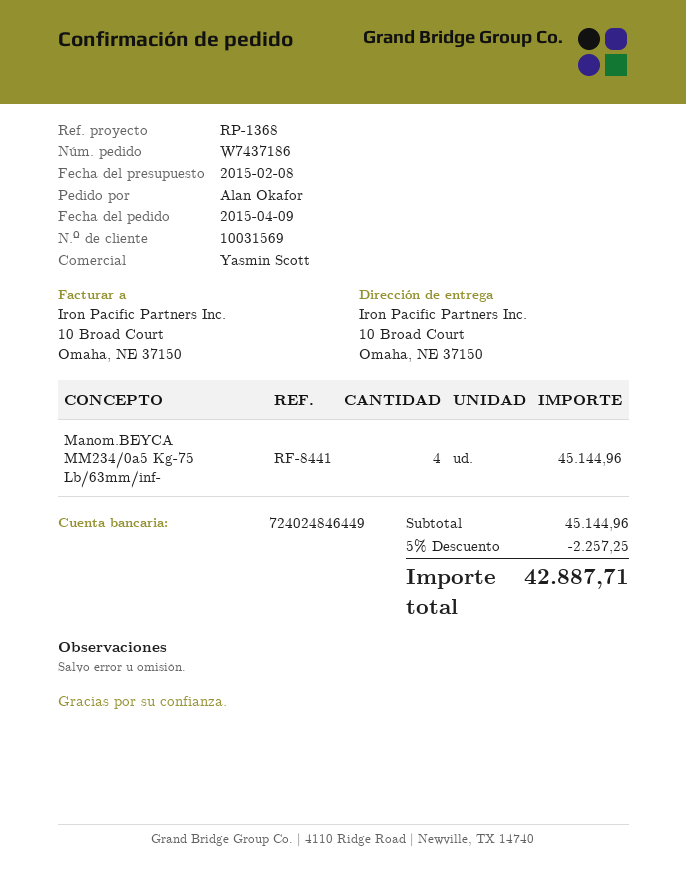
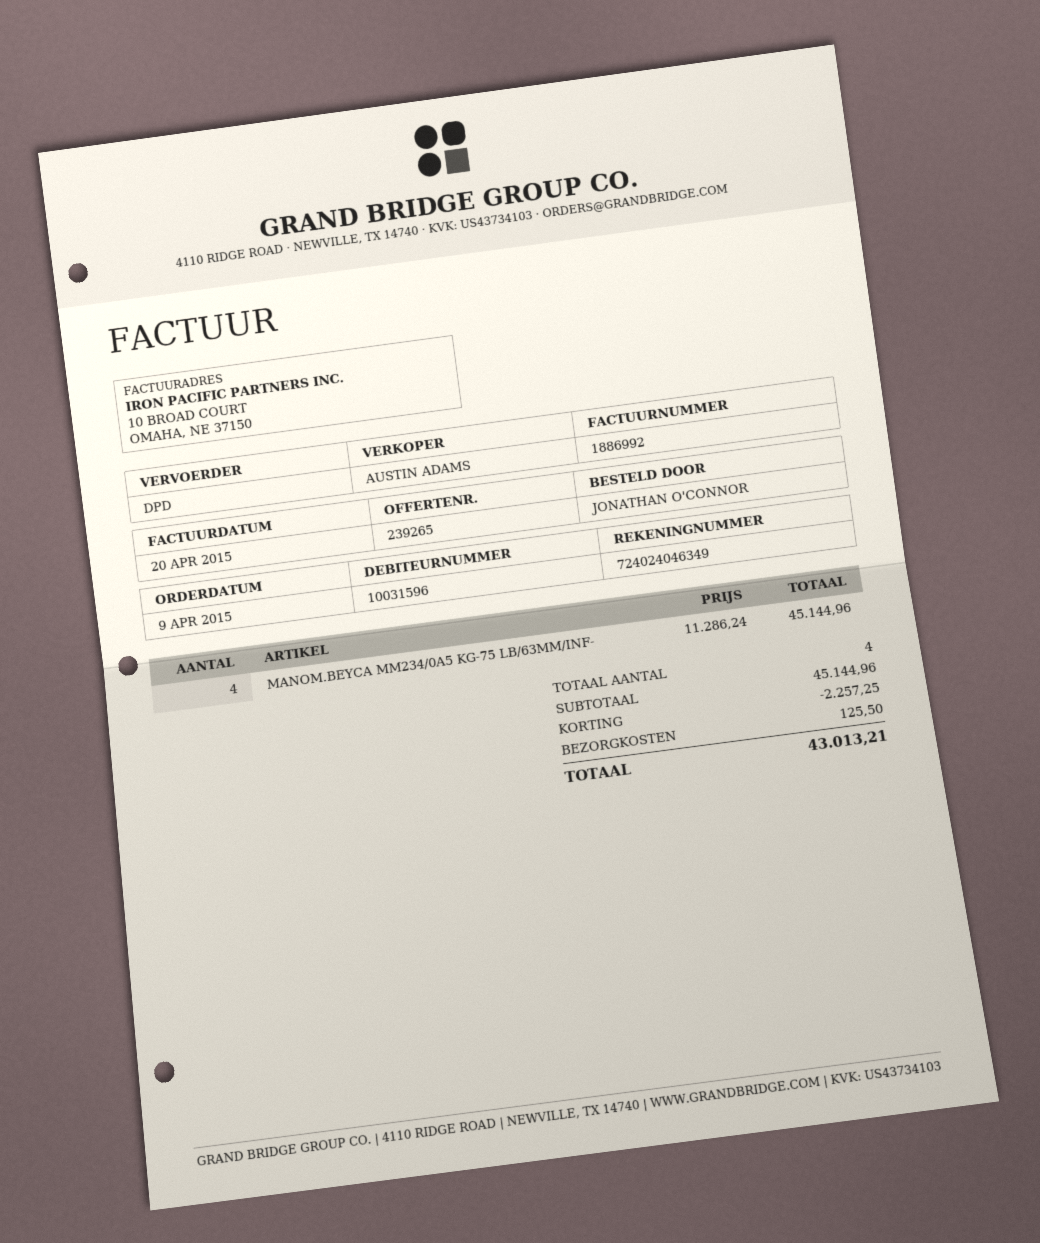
customer number: 10031569 -> 10031596
ordered by: Alan Okafor -> JONATHAN O'CONNOR
sales rep: Yasmin Scott -> AUSTIN ADAMS
bank account: 724024846449 -> 724024046349
shipping: none -> 125.50
total: 42887.71 -> 43013.21

